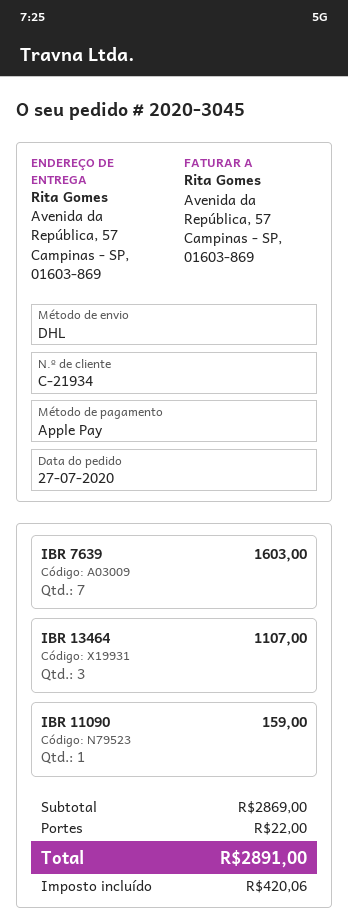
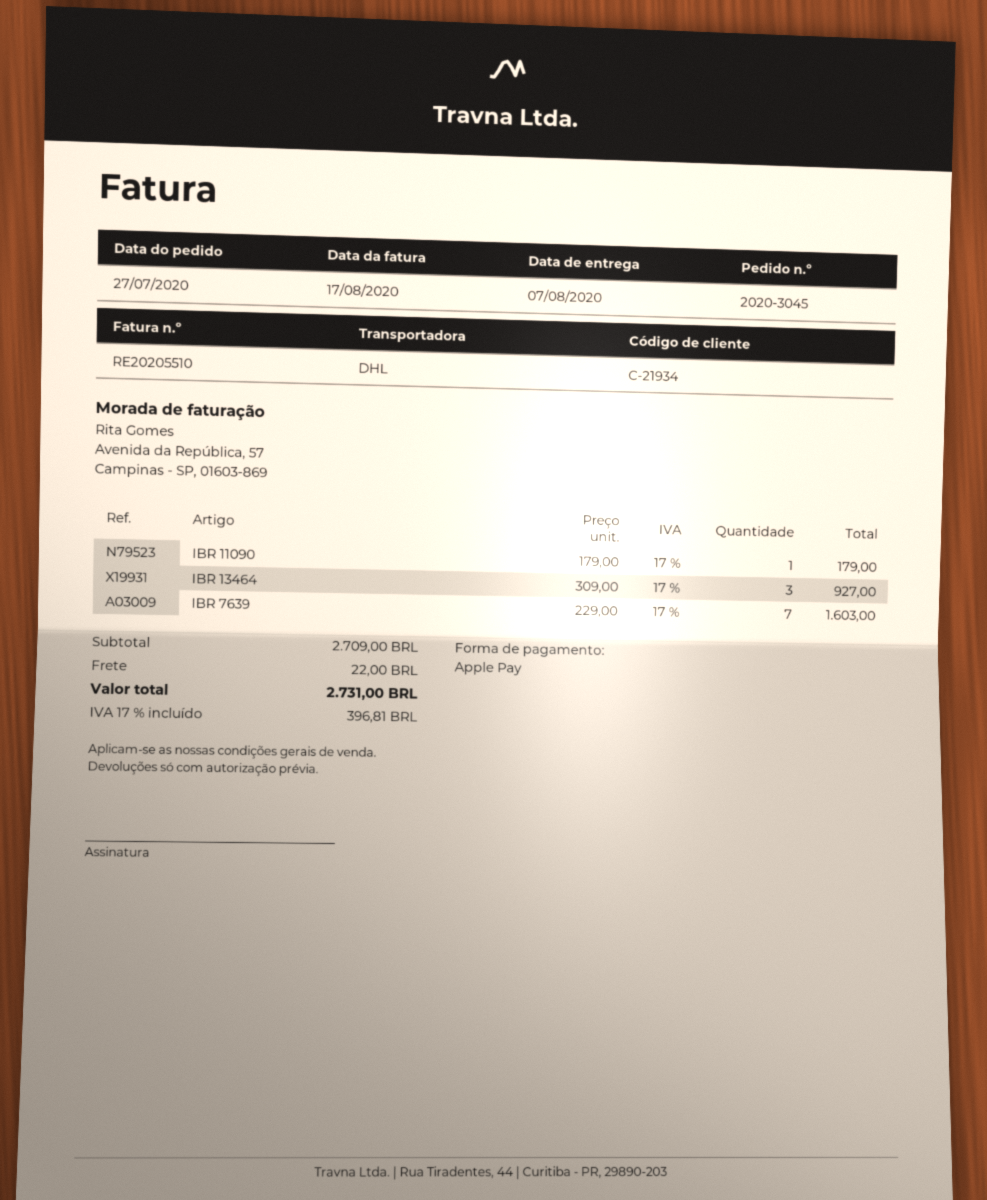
IBR 13464: 3 for 1107.00 -> 3 for 927.00
IBR 11090: 1 for 159.00 -> 1 for 179.00
subtotal: 2869.00 -> 2709.00
tax: 420.06 -> 396.81
total: 2891.00 -> 2731.00

